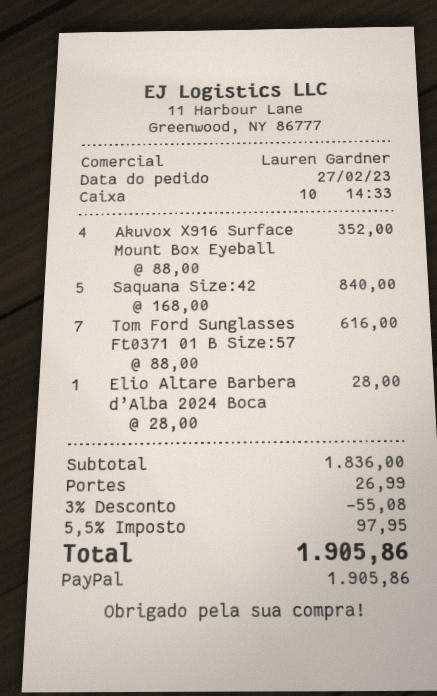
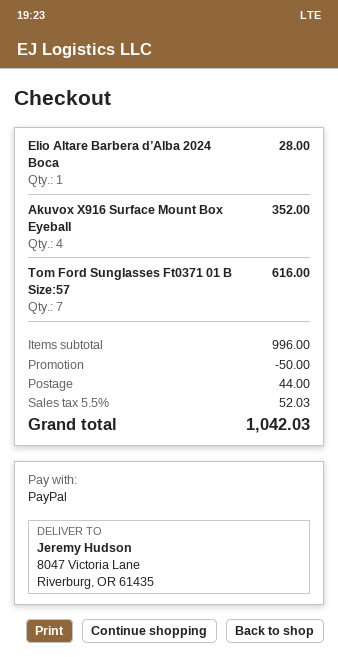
Saquana Size:42: 5 for 840.00 -> none
subtotal: 1836.00 -> 996.00
discount: 55.08 -> 50.00
shipping: 26.99 -> 44.00
tax: 5.5% = 97.95 -> 5.5% = 52.03
total: 1905.86 -> 1042.03

